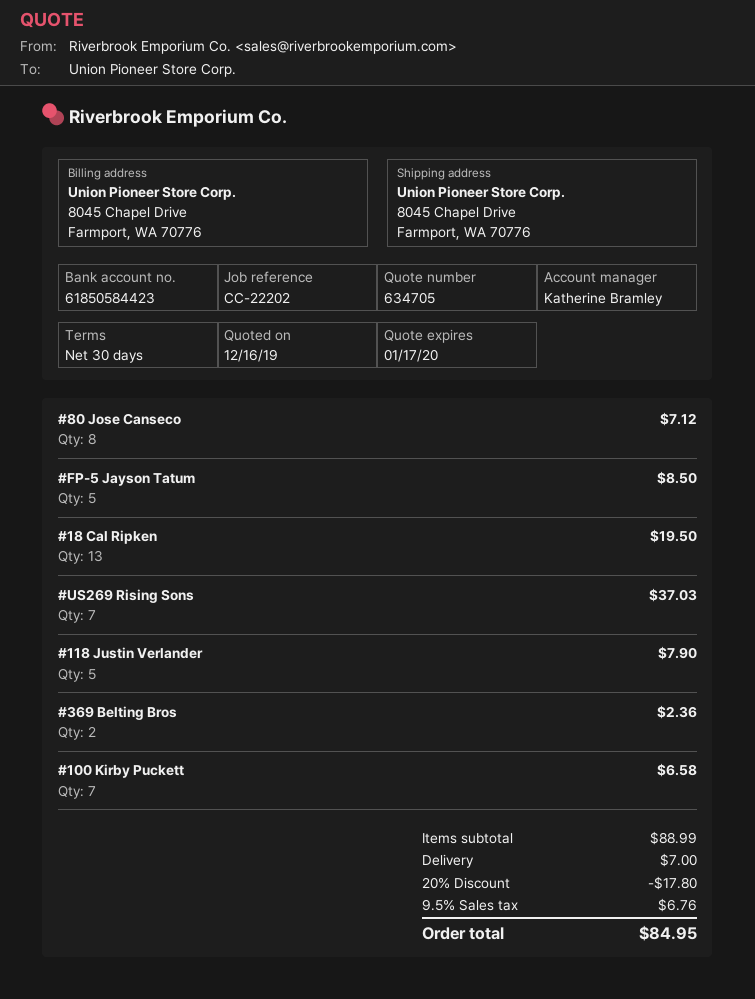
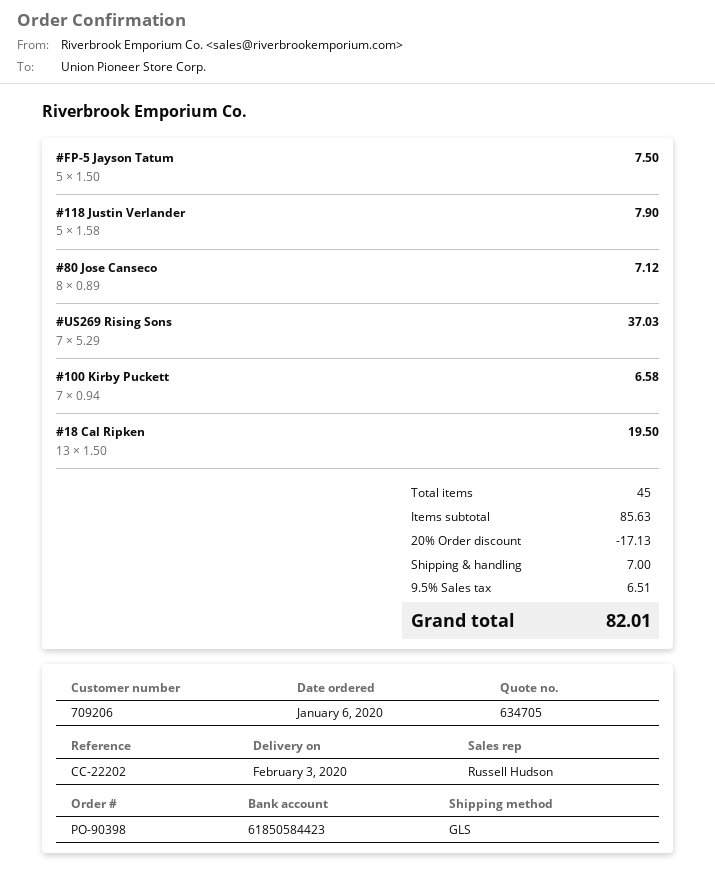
sales rep: Katherine Bramley -> Russell Hudson
#FP-5 Jayson Tatum: 5 for 8.50 -> 5 for 7.50
#369 Belting Bros: 2 for 2.36 -> none
subtotal: 88.99 -> 85.63
discount: 20% = 17.80 -> 20% = 17.13
tax: 9.5% = 6.76 -> 9.5% = 6.51
total: 84.95 -> 82.01

